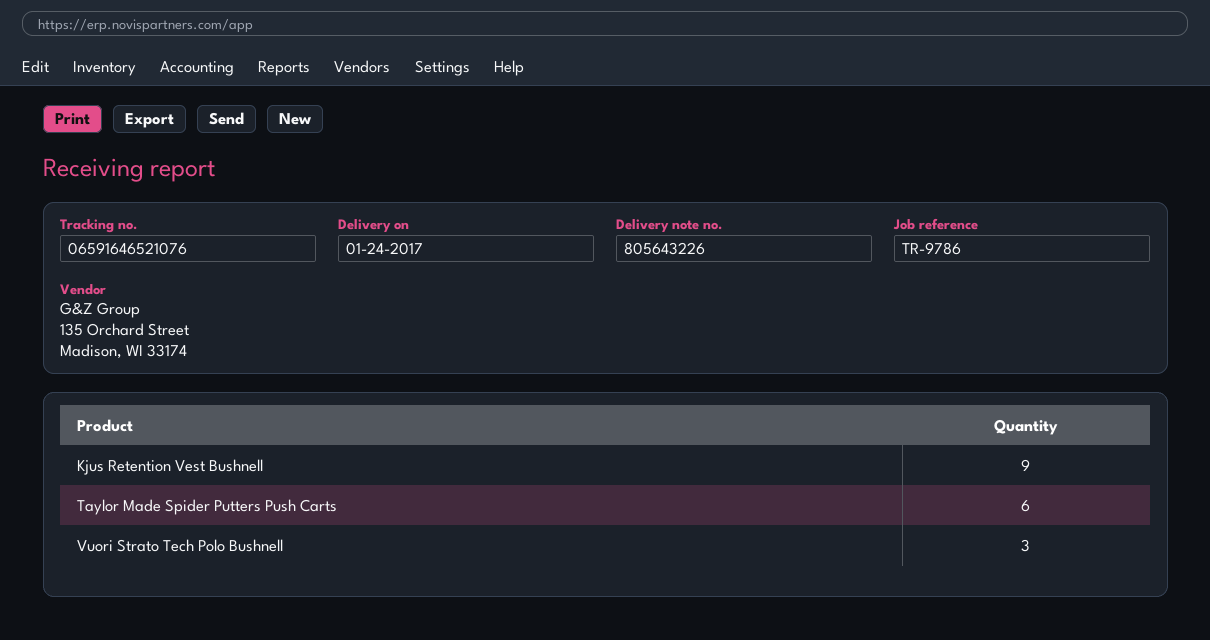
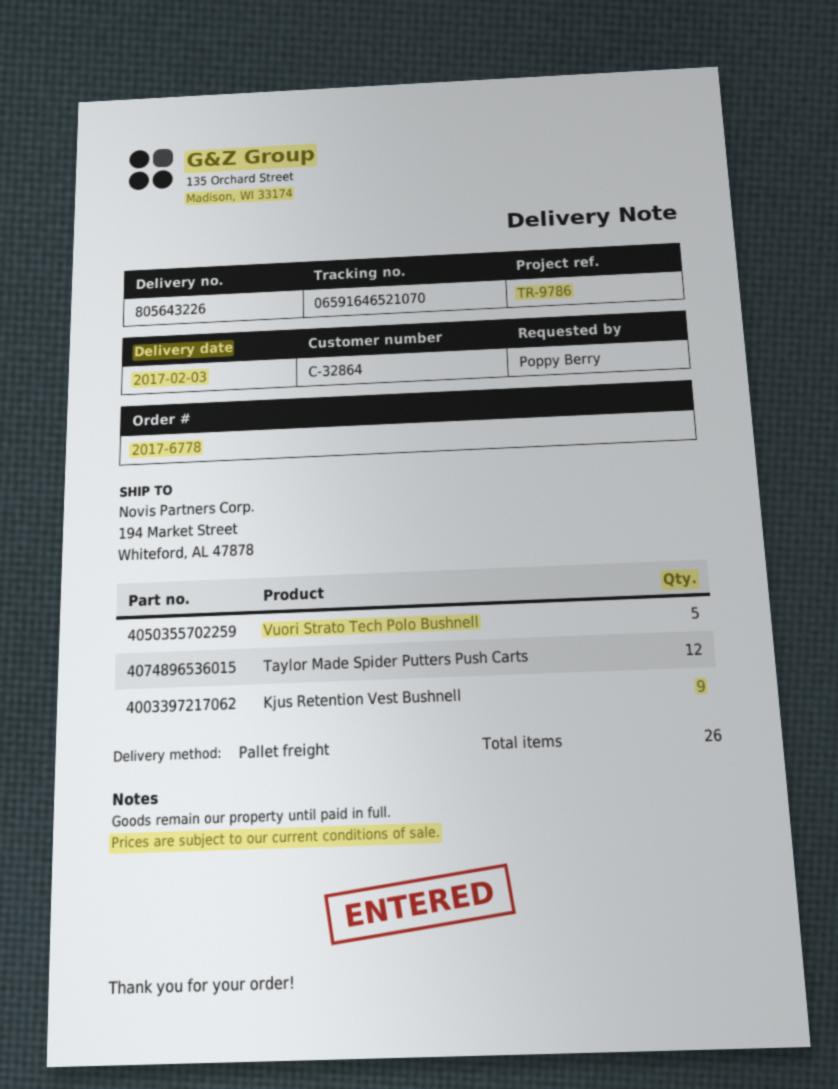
delivery date: 2017-01-24 -> 2017-02-03
tracking number: 06591646521076 -> 06591646521070
Taylor Made Spider Putters Push Carts: 6 -> 12
Vuori Strato Tech Polo Bushnell: 3 -> 5

